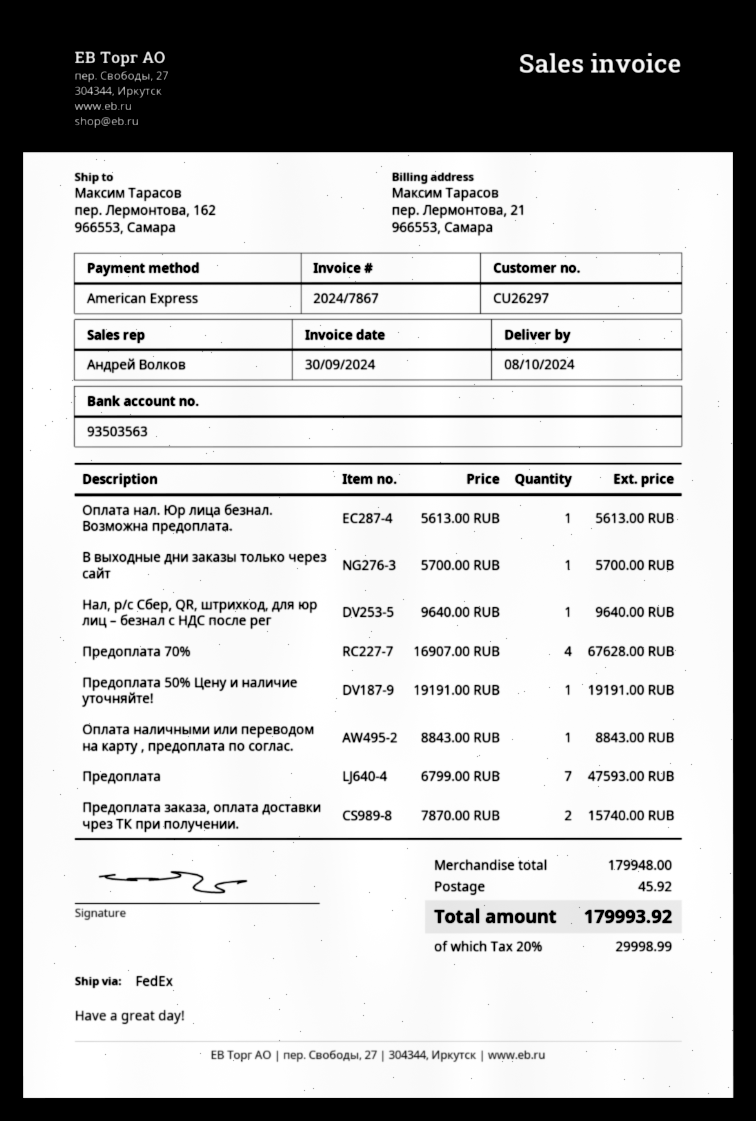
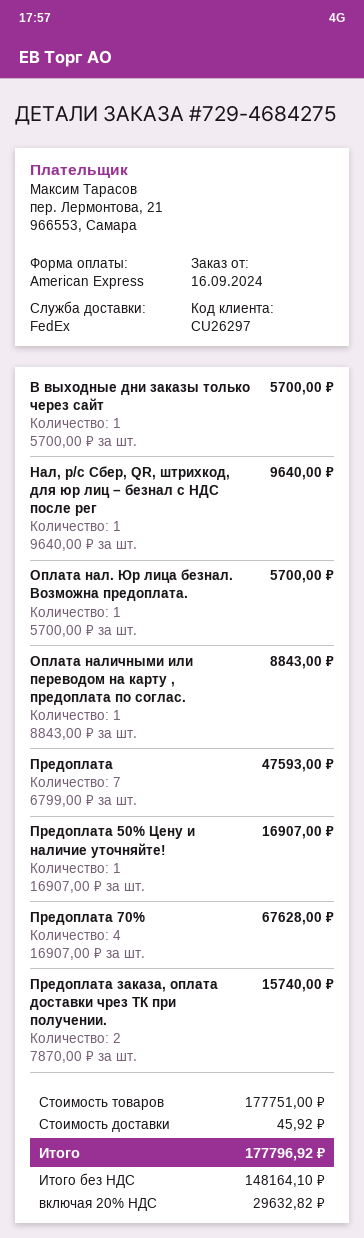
Оплата нал. Юр лица безнал. Возможна предоплата.: 1 x 5613.00 = 5613.00 -> 1 x 5700.00 = 5700.00
Предоплата 50% Цену и наличие уточняйте!: 1 x 19191.00 = 19191.00 -> 1 x 16907.00 = 16907.00
subtotal: 179948.00 -> 177751.00
tax: 20% = 29998.99 -> 20% = 29632.82
total: 179993.92 -> 177796.92

